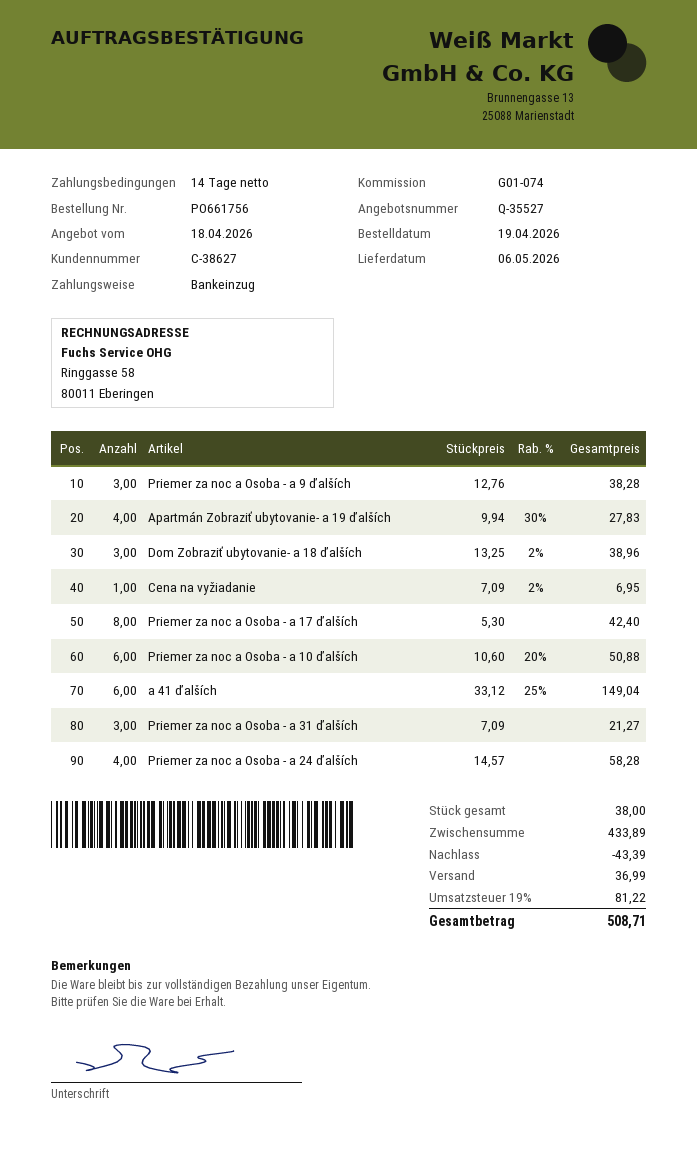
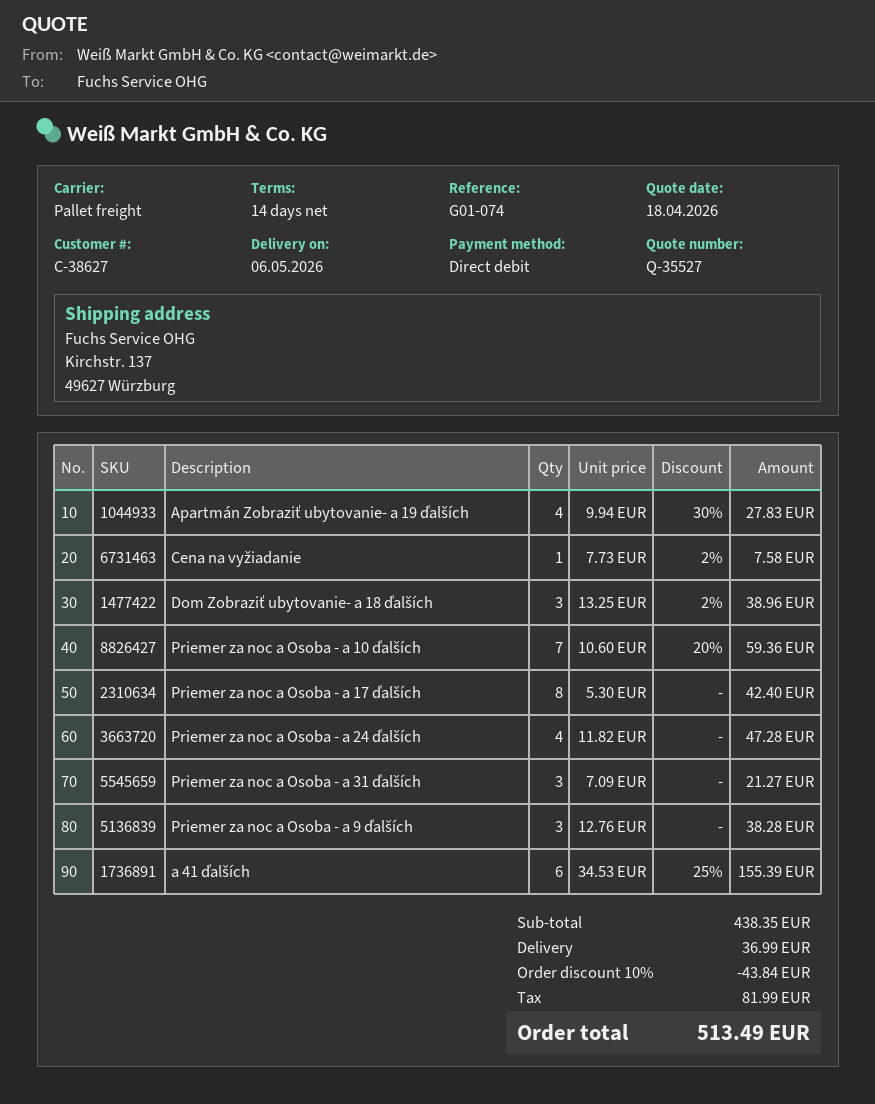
Cena na vyžiadanie: 1 x 7.09 - 2% = 6.95 -> 1 x 7.73 - 2% = 7.58
Priemer za noc a Osoba - a 10 ďalších: 6 x 10.60 - 20% = 50.88 -> 7 x 10.60 - 20% = 59.36
a 41 ďalších: 6 x 33.12 - 25% = 149.04 -> 6 x 34.53 - 25% = 155.39
Priemer za noc a Osoba - a 24 ďalších: 4 x 14.57 = 58.28 -> 4 x 11.82 = 47.28
subtotal: 433.89 -> 438.35
discount: 43.39 -> 43.84
tax: 81.22 -> 81.99
total: 508.71 -> 513.49

